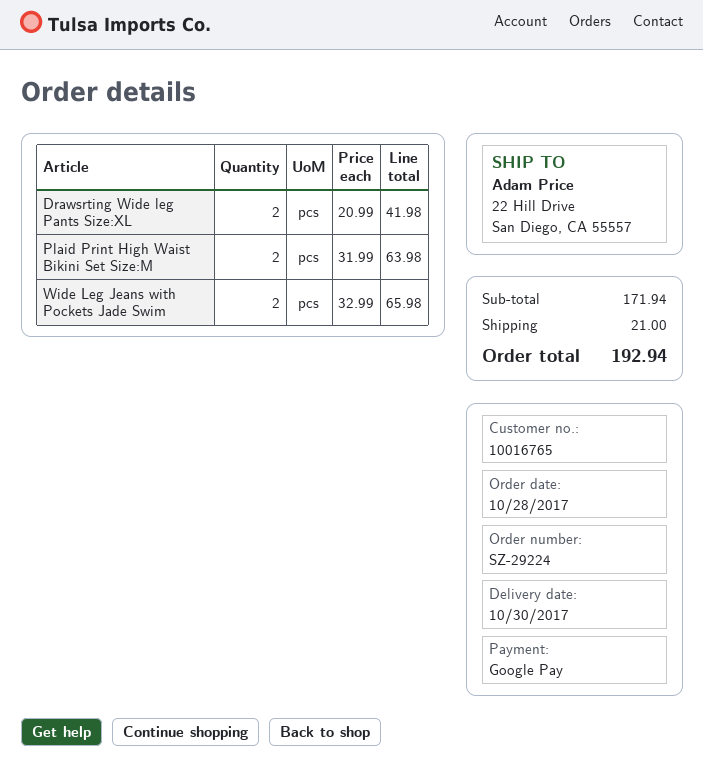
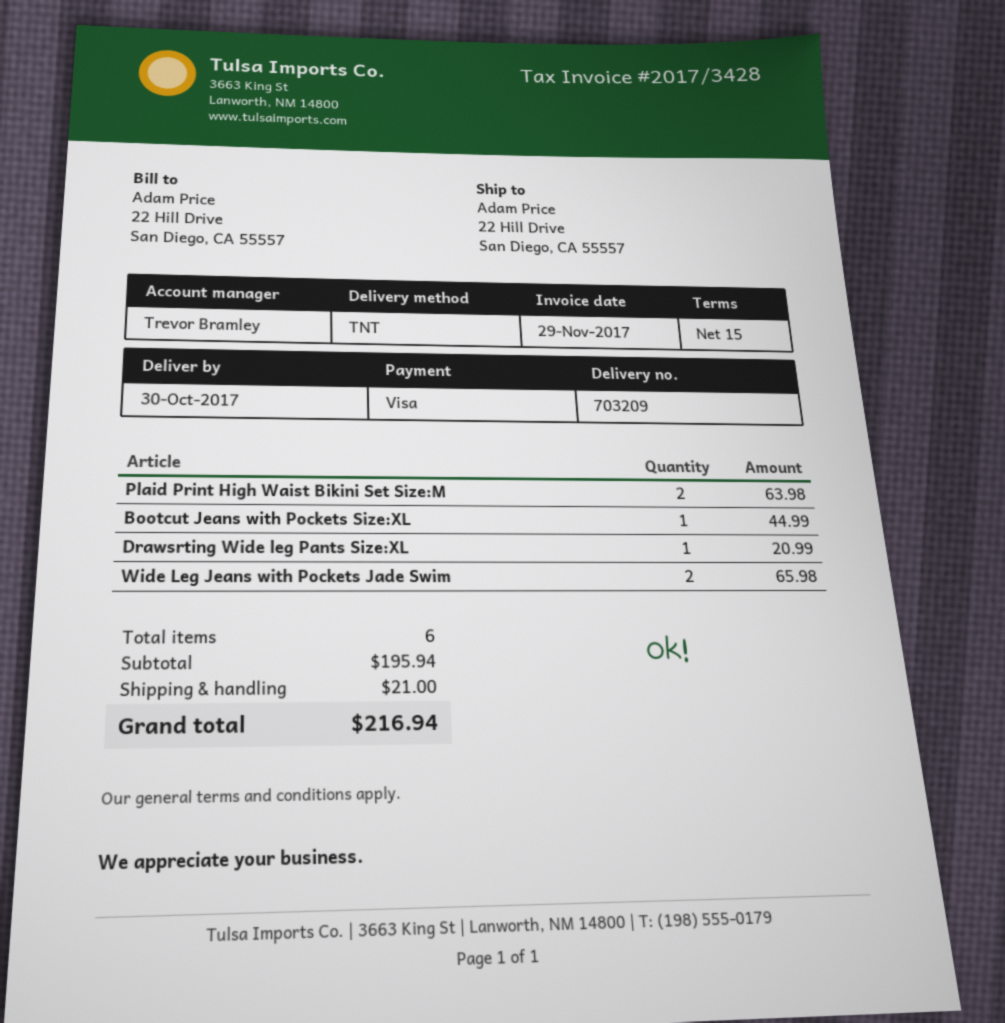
payment method: Google Pay -> Visa
Drawsrting Wide leg Pants Size:XL: 2 for 41.98 -> 1 for 20.99
Bootcut Jeans with Pockets Size:XL: none -> 1 for 44.99
subtotal: 171.94 -> 195.94
total: 192.94 -> 216.94

